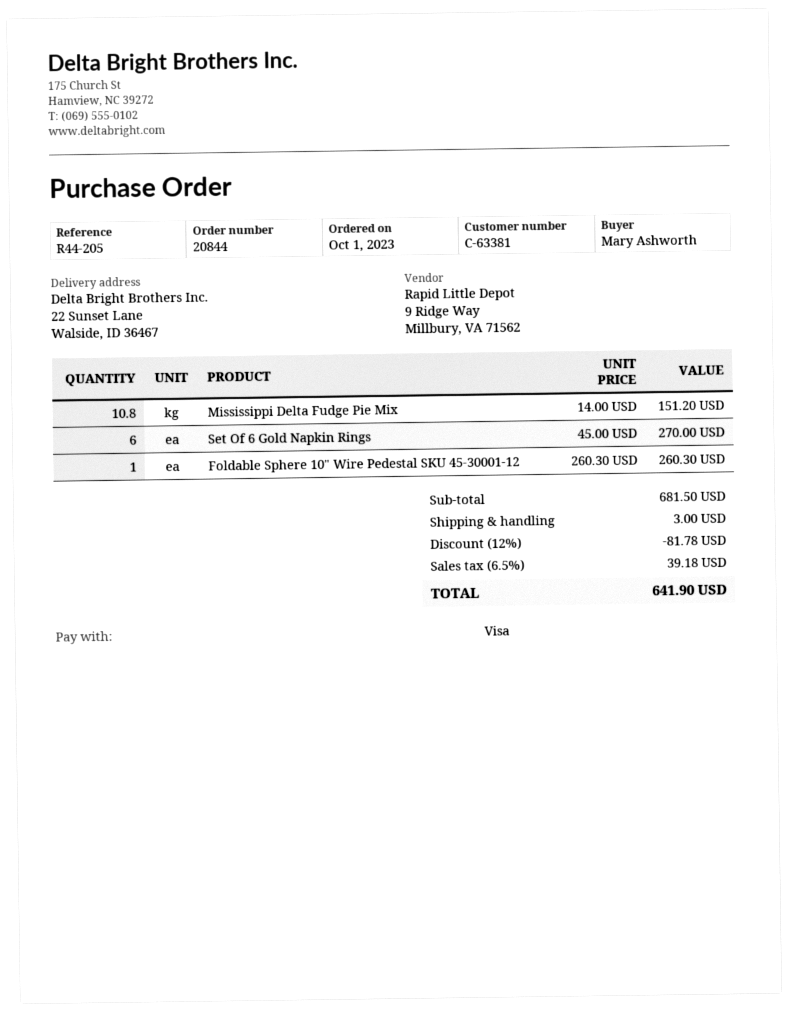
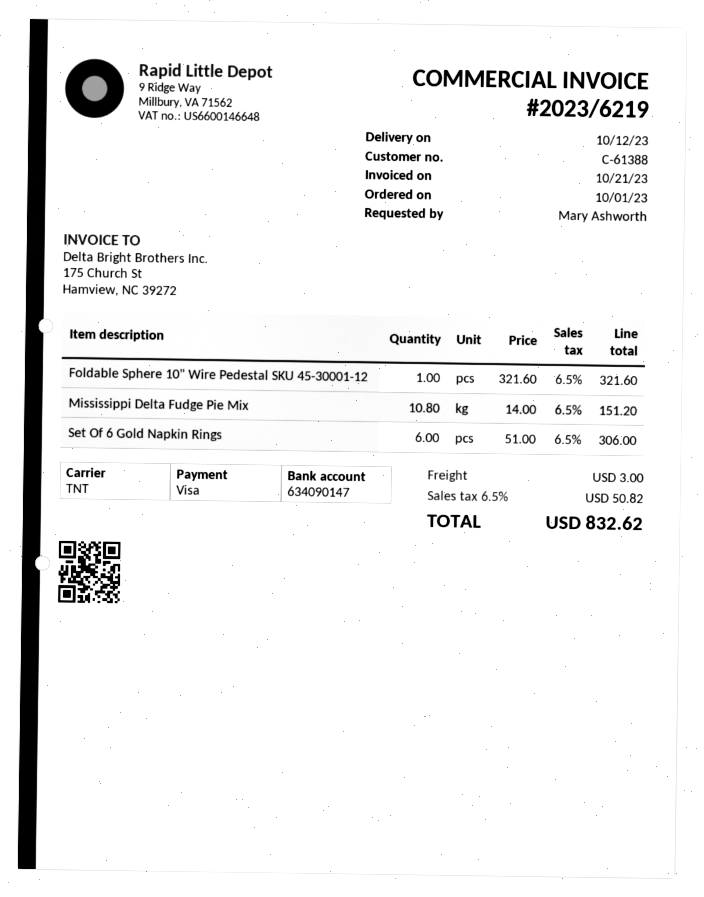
customer number: C-63381 -> C-61388
Set Of 6 Gold Napkin Rings: 6 x 45.00 = 270.00 -> 6 x 51.00 = 306.00
Foldable Sphere 10" Wire Pedestal SKU 45-30001-12: 1 x 260.30 = 260.30 -> 1 x 321.60 = 321.60
discount: 12% = 81.78 -> none
tax: 6.5% = 39.18 -> 6.5% = 50.82
total: 641.90 -> 832.62

